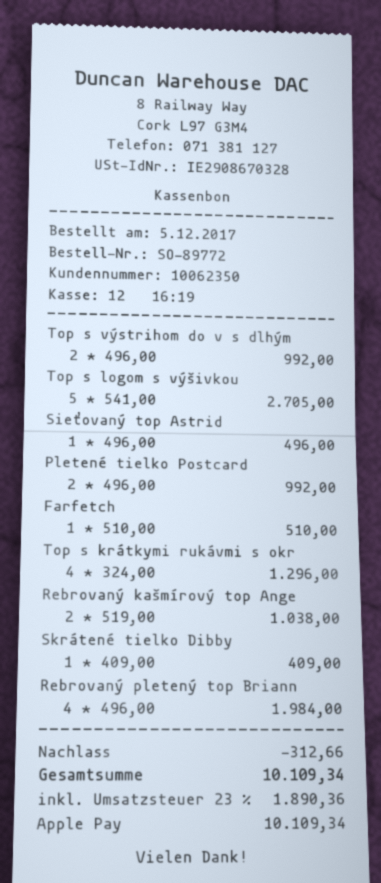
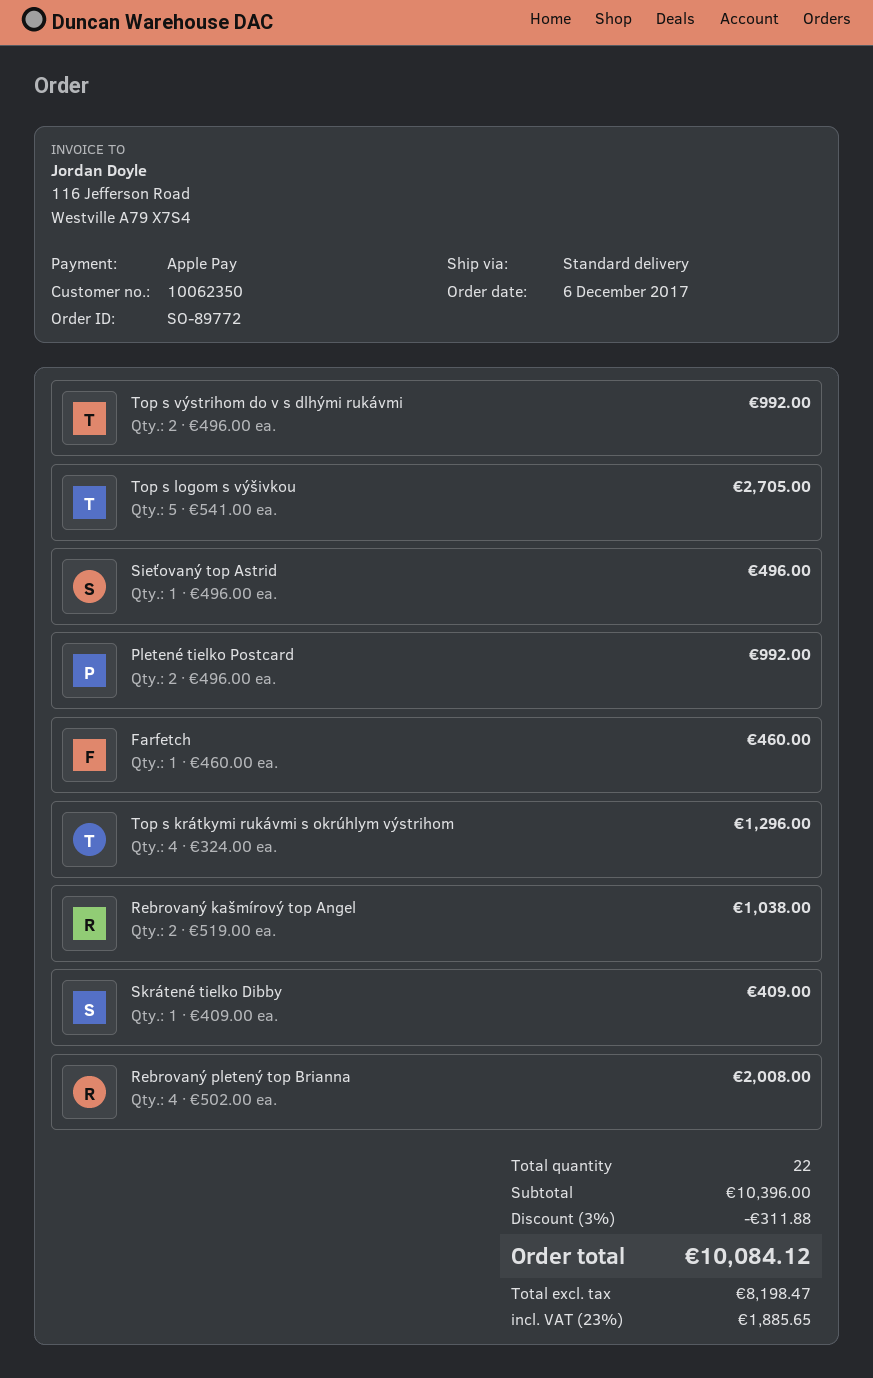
order date: 2017-12-05 -> 2017-12-06
Farfetch: 1 x 510.00 = 510.00 -> 1 x 460.00 = 460.00
Rebrovaný pletený top Briann: 4 x 496.00 = 1984.00 -> 4 x 502.00 = 2008.00
discount: 312.66 -> 311.88
tax: 23% = 1890.36 -> 23% = 1885.65
total: 10109.34 -> 10084.12

